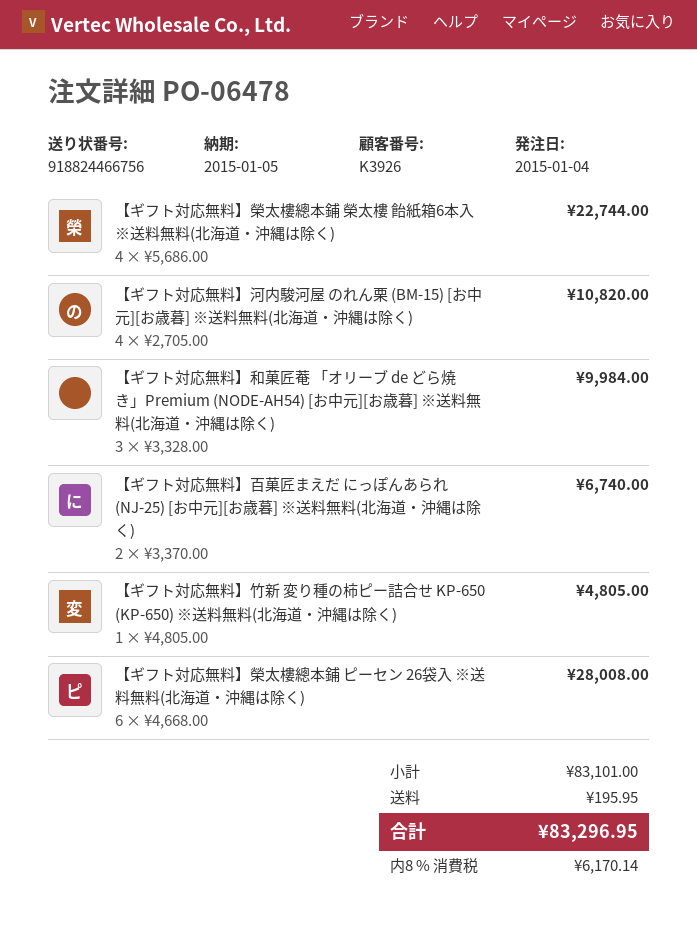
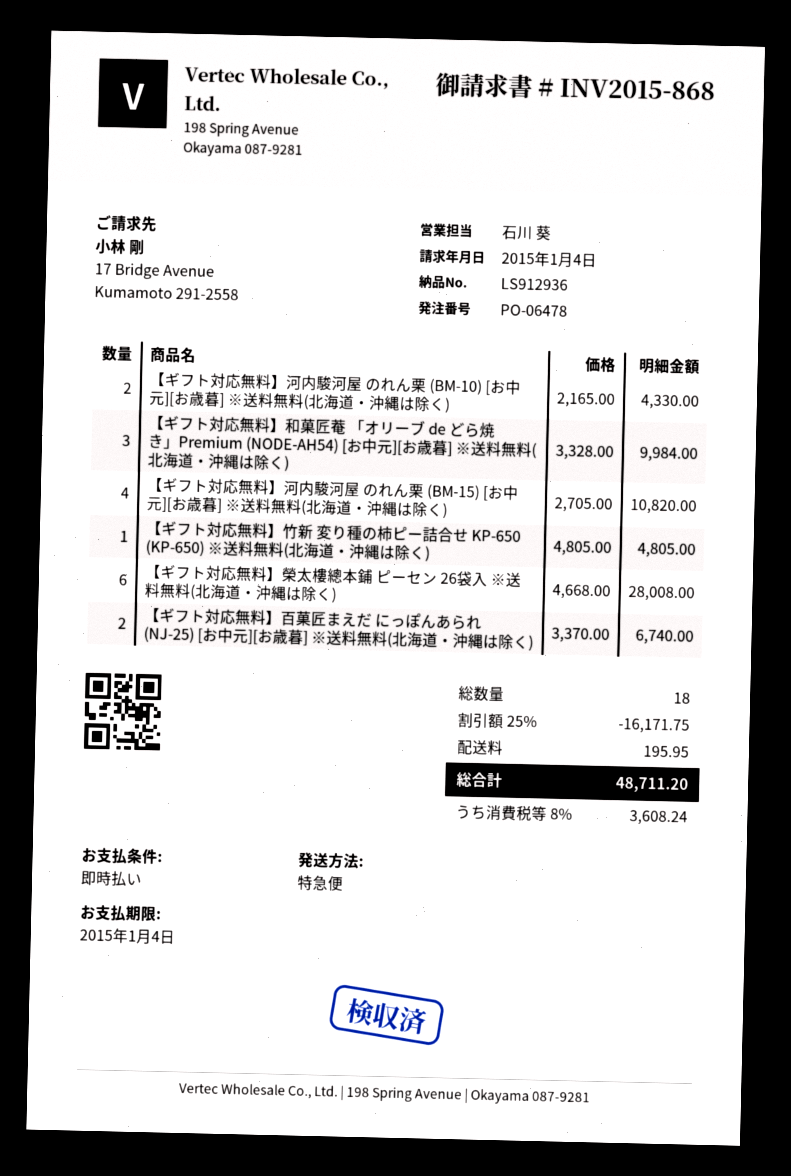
【ギフト対応無料】榮太樓總本鋪 榮太樓 飴紙箱6本入 ※送料無料(北海道・沖縄は除く): 4 x 5686.00 = 22744.00 -> none
【ギフト対応無料】河内駿河屋 のれん栗 (BM-10) [お中元][お歳暮] ※送料無料(北海道・沖縄は除く): none -> 2 x 2165.00 = 4330.00
discount: none -> 25% = 16171.75
tax: 8% = 6170.14 -> 8% = 3608.24
total: 83296.95 -> 48711.20

